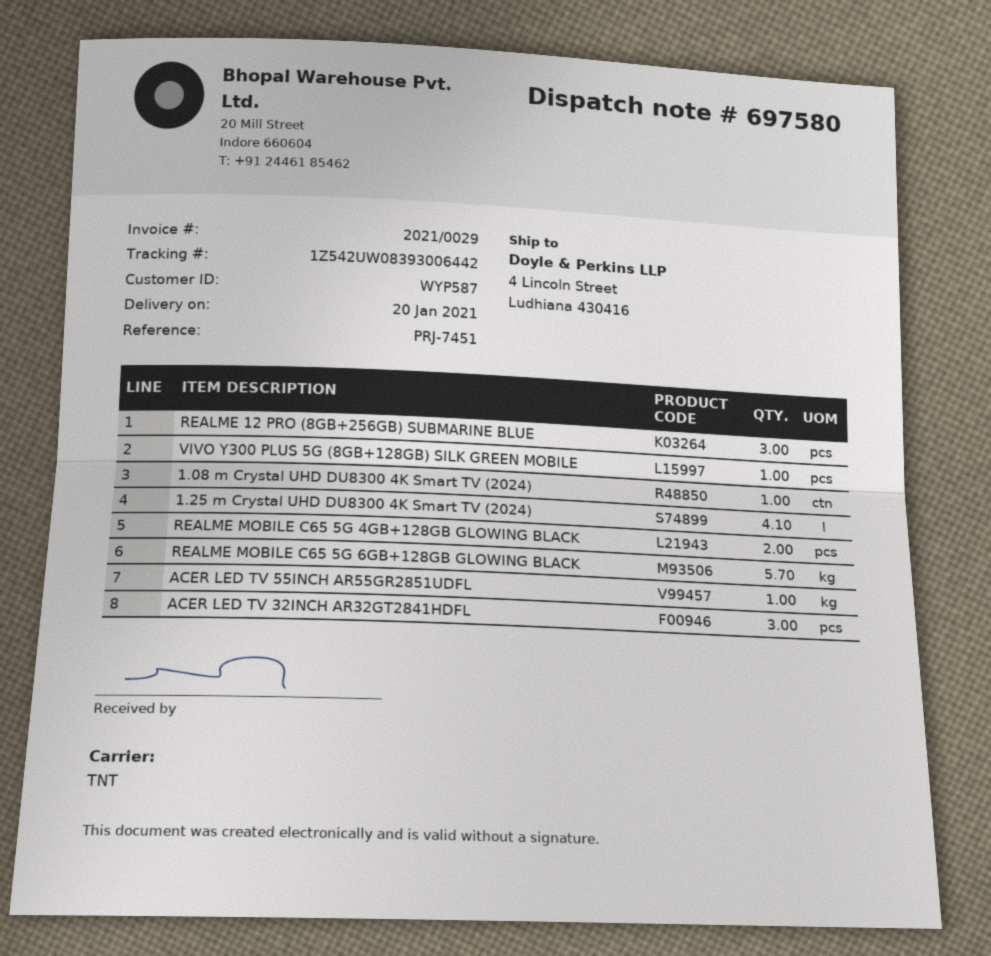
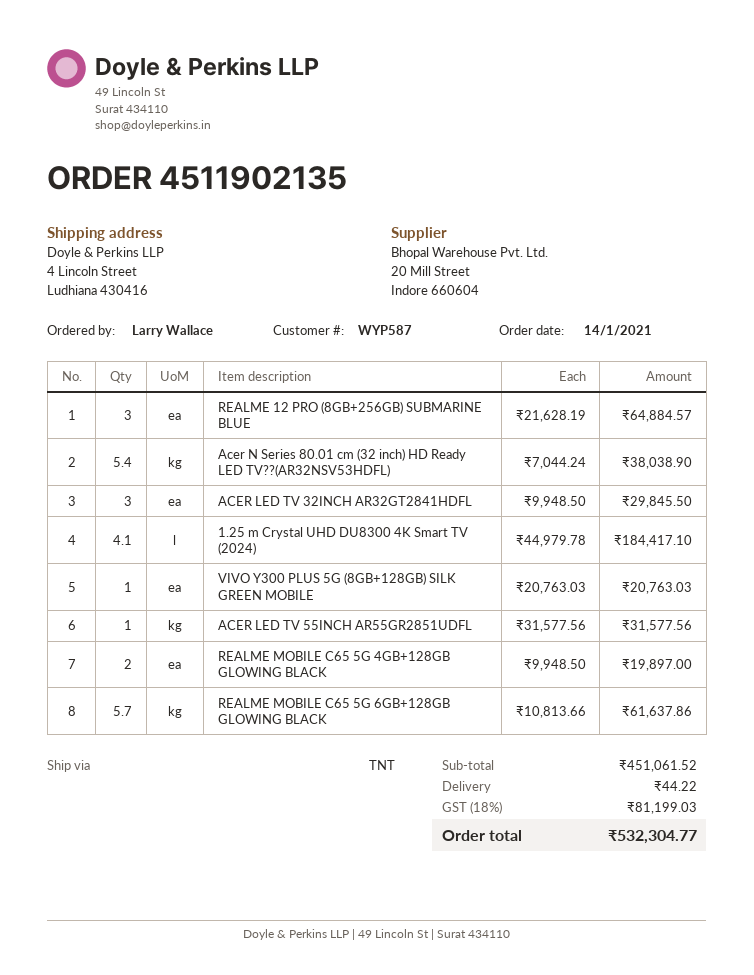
1.08 m Crystal UHD DU8300 4K Smart TV (2024): 1 -> none
Acer N Series 80.01 cm (32 inch) HD Ready LED TV??(AR32NSV53HDFL): none -> 5.4

